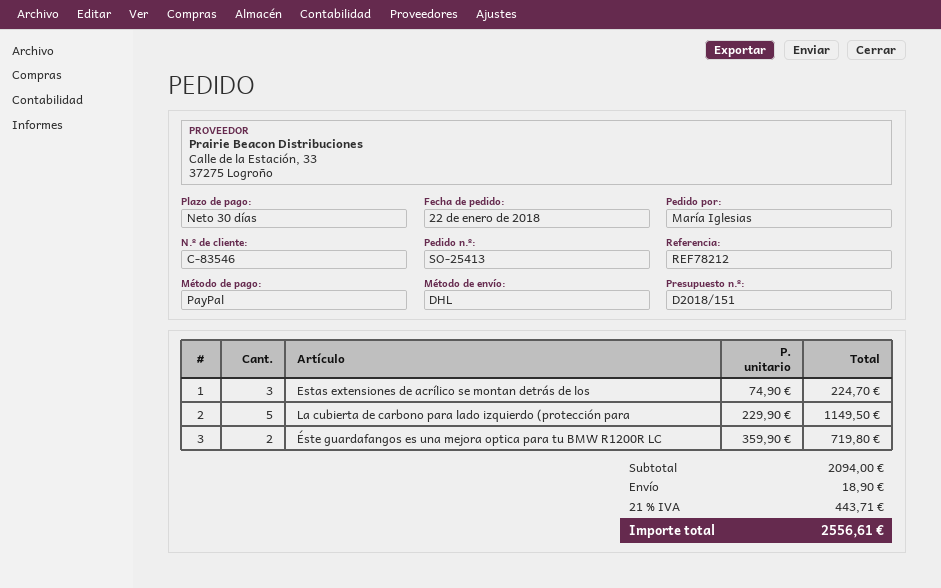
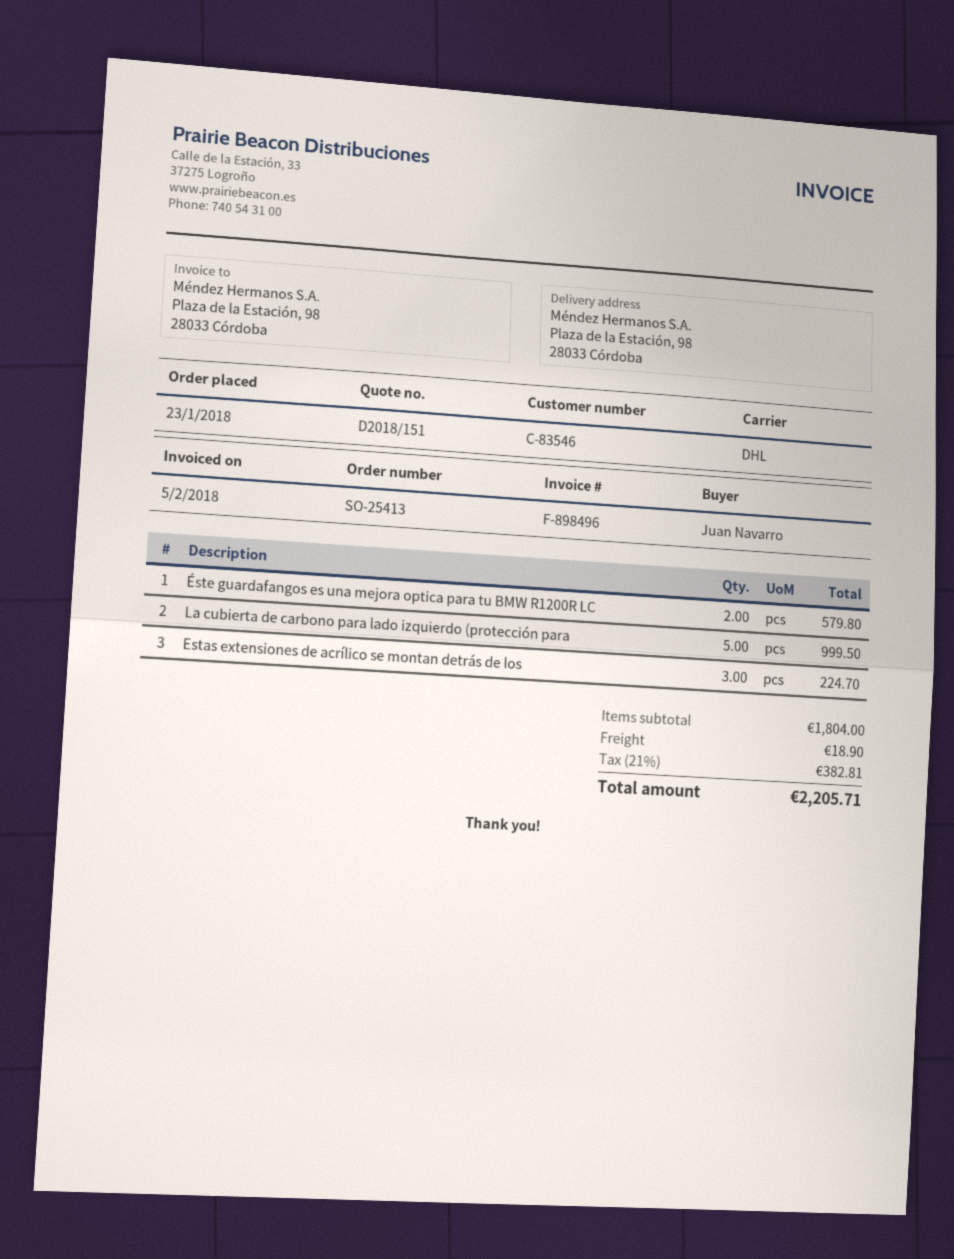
order date: 2018-01-22 -> 2018-01-23
ordered by: María Iglesias -> Juan Navarro
La cubierta de carbono para lado izquierdo (protección para: 5 for 1149.50 -> 5 for 999.50
Éste guardafangos es una mejora optica para tu BMW R1200R LC: 2 for 719.80 -> 2 for 579.80
subtotal: 2094.00 -> 1804.00
tax: 21% = 443.71 -> 21% = 382.81
total: 2556.61 -> 2205.71

